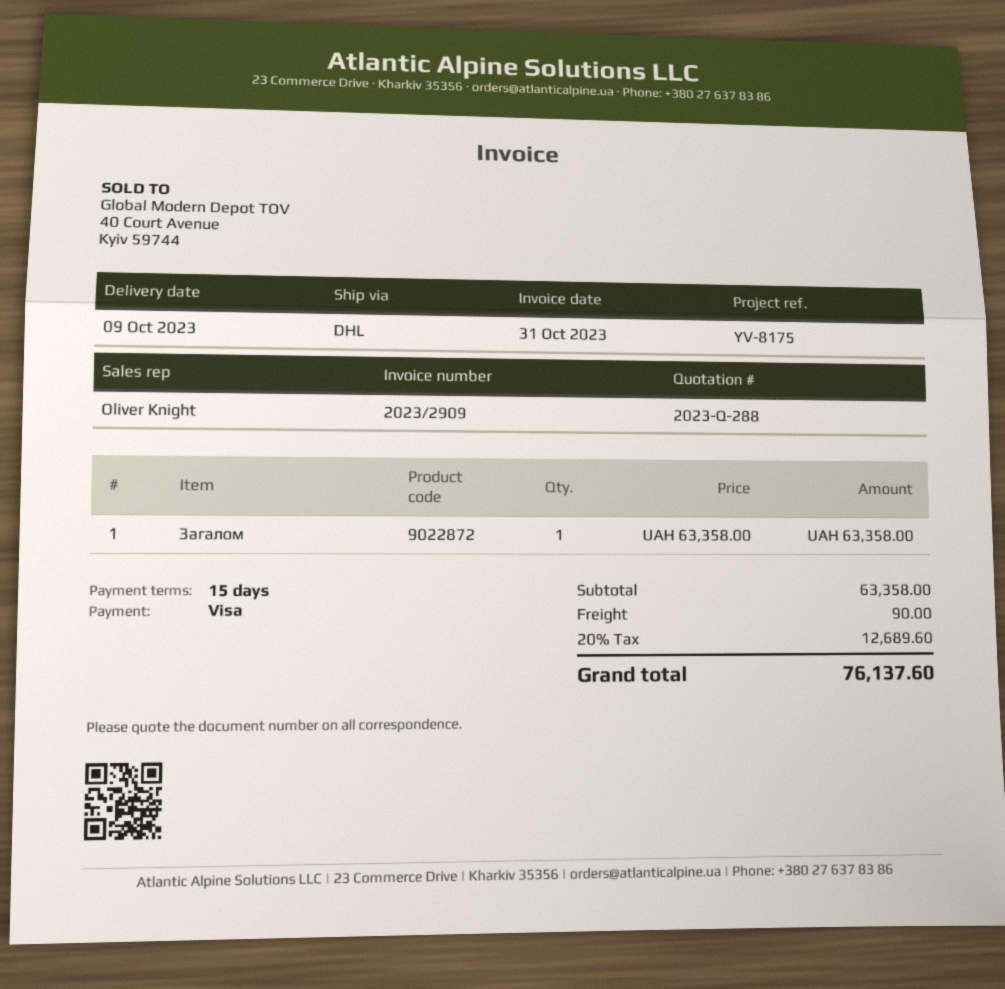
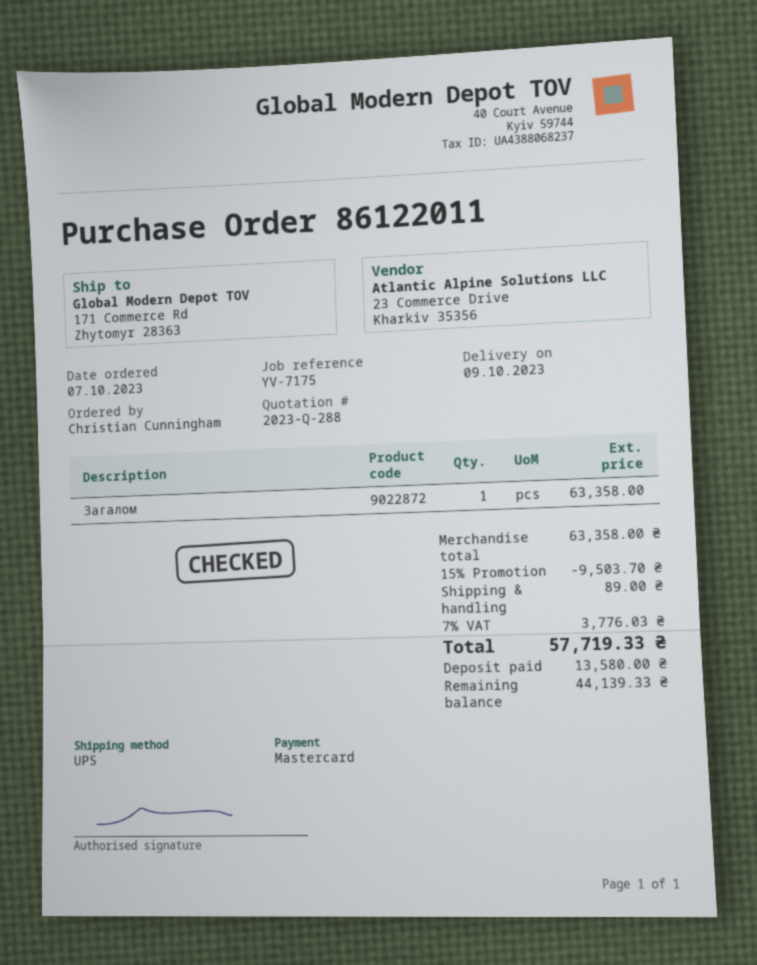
reference: YV-8175 -> YV-7175
payment method: Visa -> Mastercard
shipping method: DHL -> UPS
discount: none -> 15% = 9503.70
shipping: 90.00 -> 89.00
tax: 20% = 12689.60 -> 7% = 3776.03
total: 76137.60 -> 57719.33

